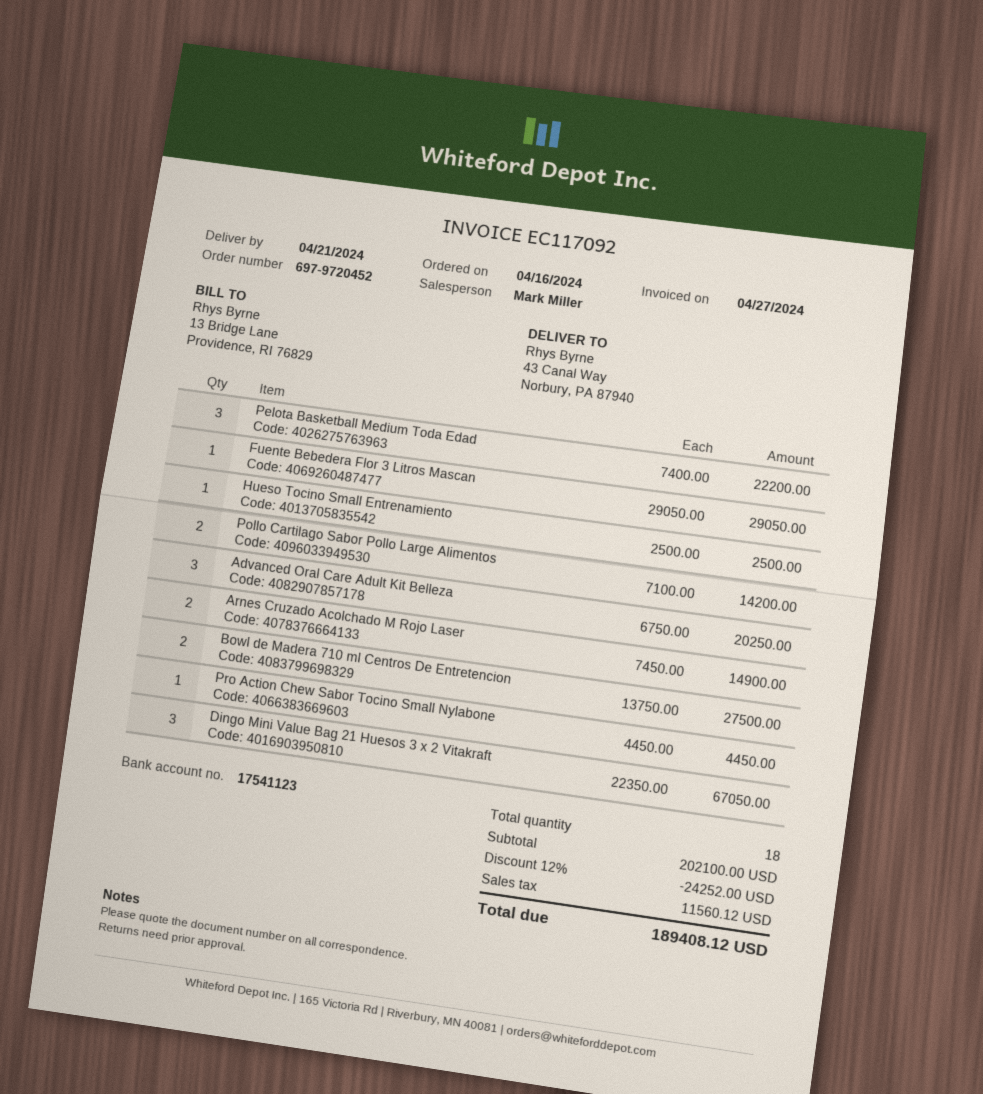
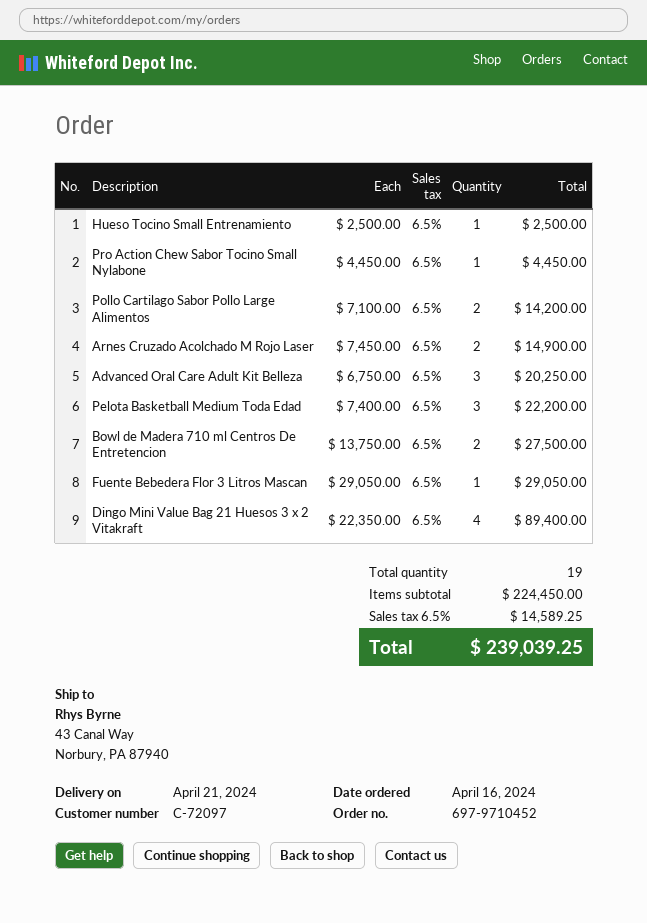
order number: 697-9720452 -> 697-9710452
Dingo Mini Value Bag 21 Huesos 3 x 2 Vitakraft: 3 x 22350.00 = 67050.00 -> 4 x 22350.00 = 89400.00
total quantity: 18 -> 19
subtotal: 202100.00 -> 224450.00
discount: 12% = 24252.00 -> none
tax: 11560.12 -> 14589.25
total: 189408.12 -> 239039.25

